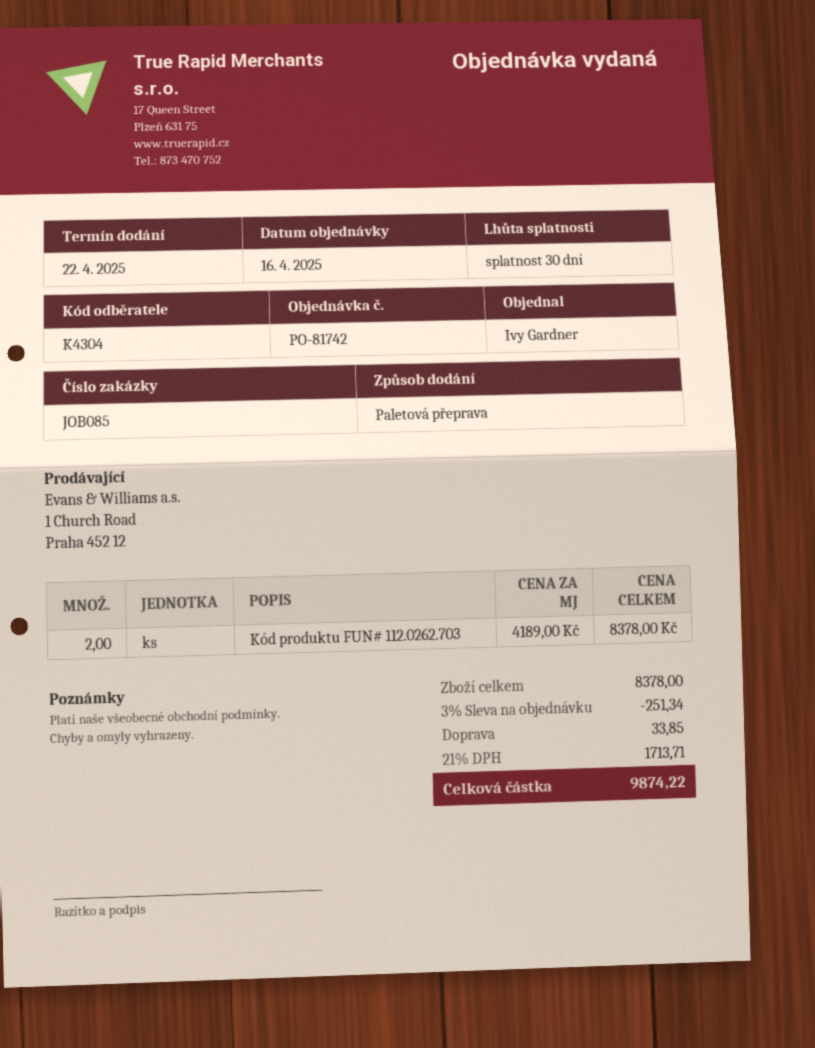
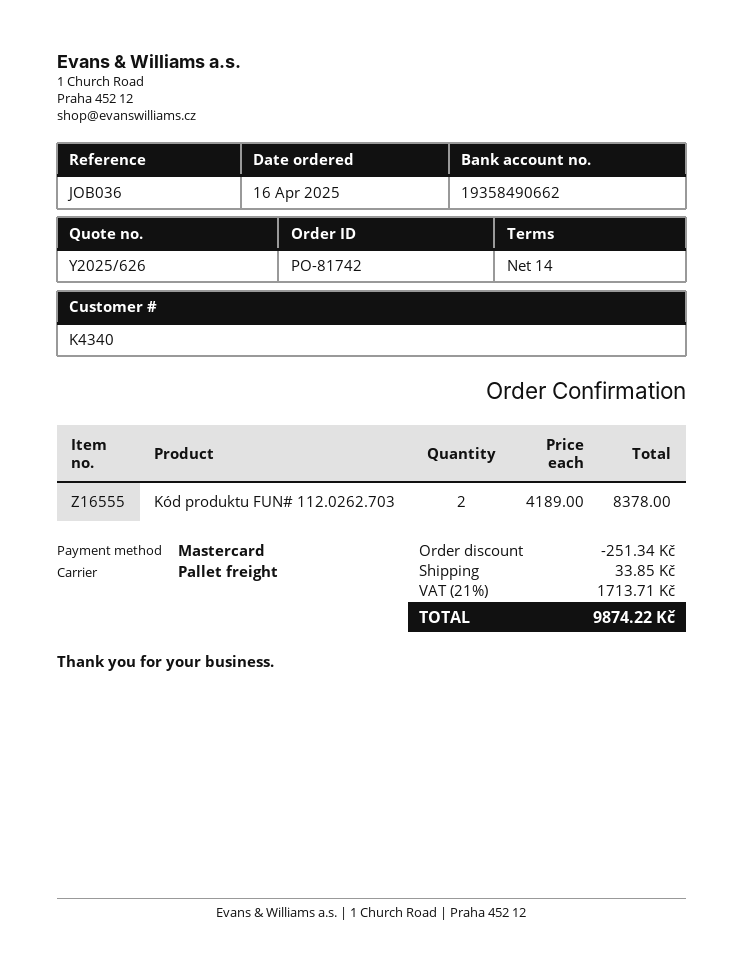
payment terms: 30 days -> 14 days
customer number: K4304 -> K4340
reference: JOB085 -> JOB036

